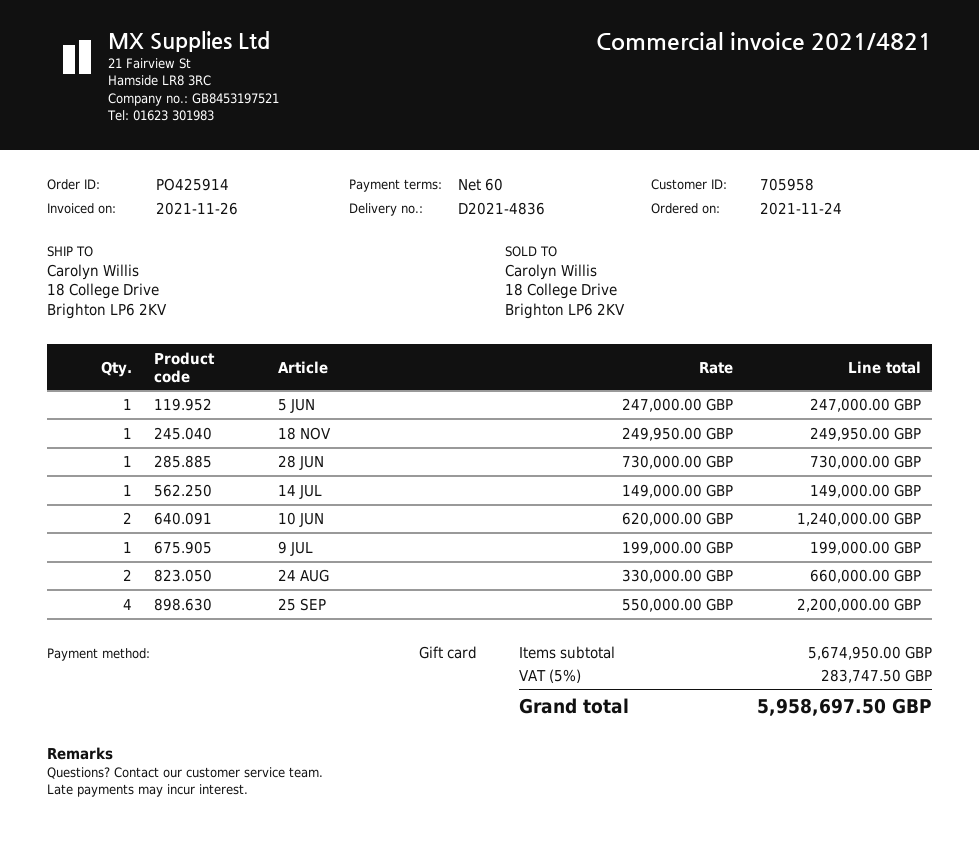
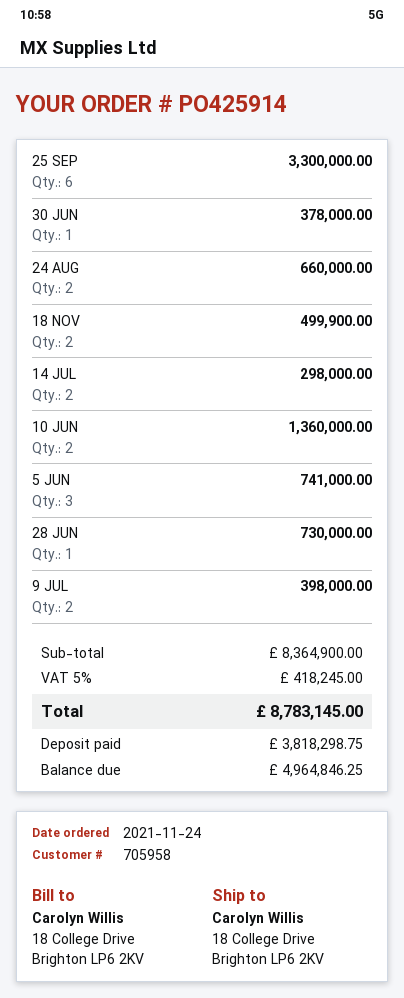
5 JUN: 1 for 247000.00 -> 3 for 741000.00
18 NOV: 1 for 249950.00 -> 2 for 499900.00
14 JUL: 1 for 149000.00 -> 2 for 298000.00
10 JUN: 2 for 1240000.00 -> 2 for 1360000.00
9 JUL: 1 for 199000.00 -> 2 for 398000.00
25 SEP: 4 for 2200000.00 -> 6 for 3300000.00
30 JUN: none -> 1 for 378000.00
subtotal: 5674950.00 -> 8364900.00
tax: 5% = 283747.50 -> 5% = 418245.00
total: 5958697.50 -> 8783145.00

